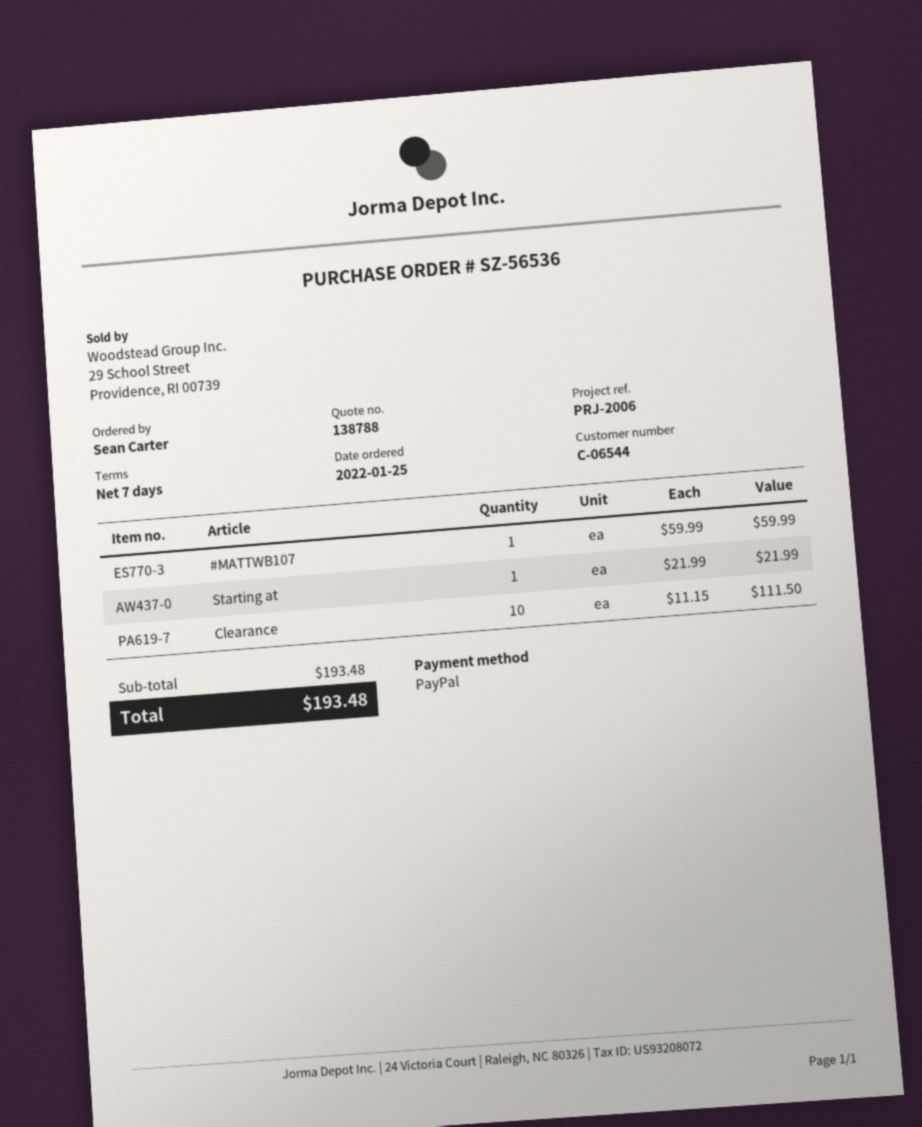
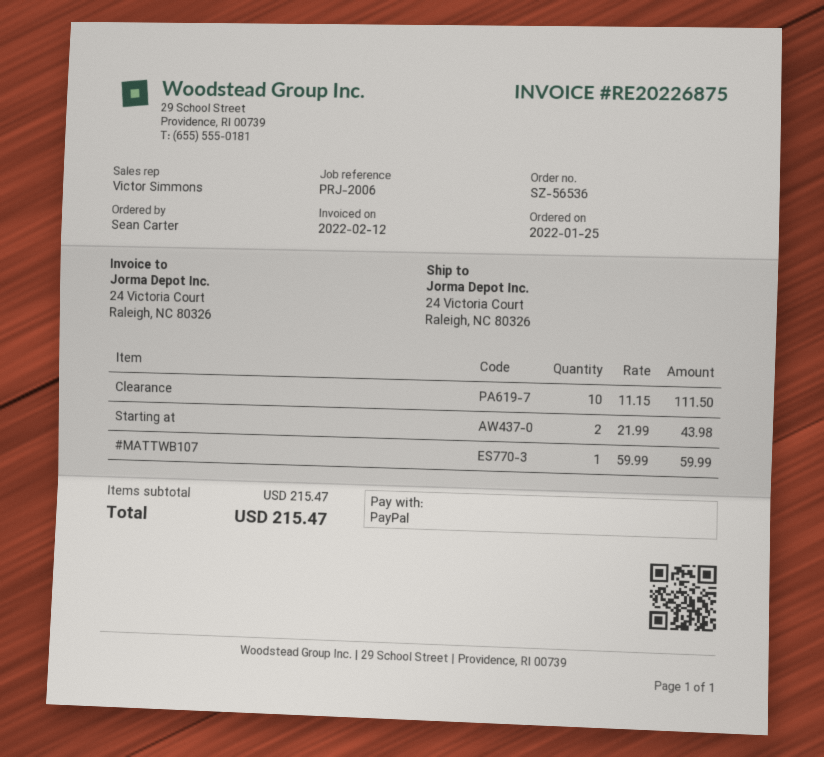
Starting at: 1 x 21.99 = 21.99 -> 2 x 21.99 = 43.98
subtotal: 193.48 -> 215.47
total: 193.48 -> 215.47

